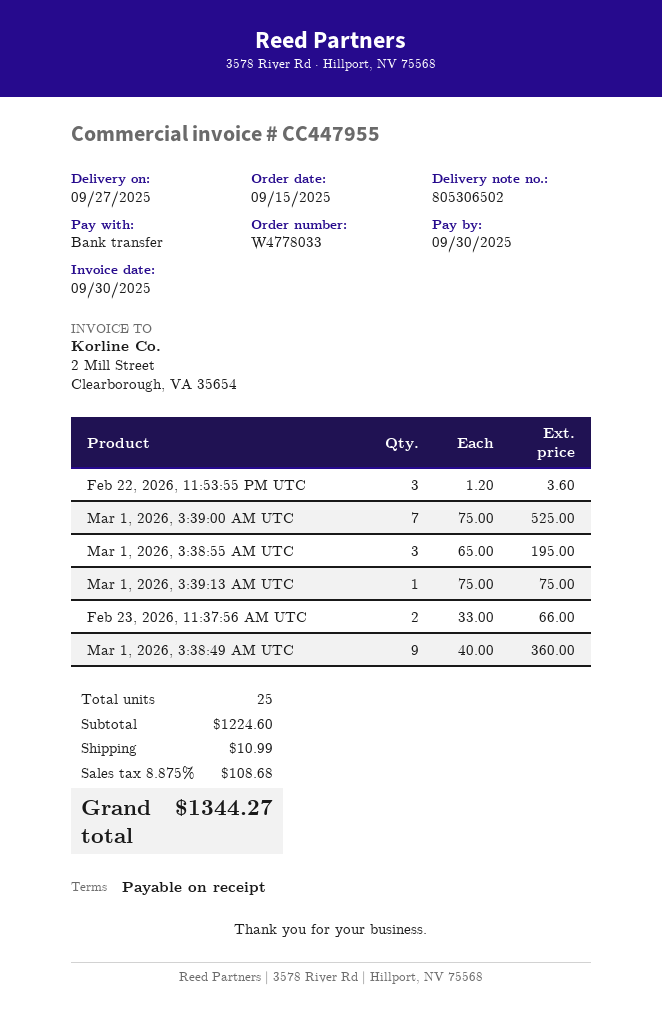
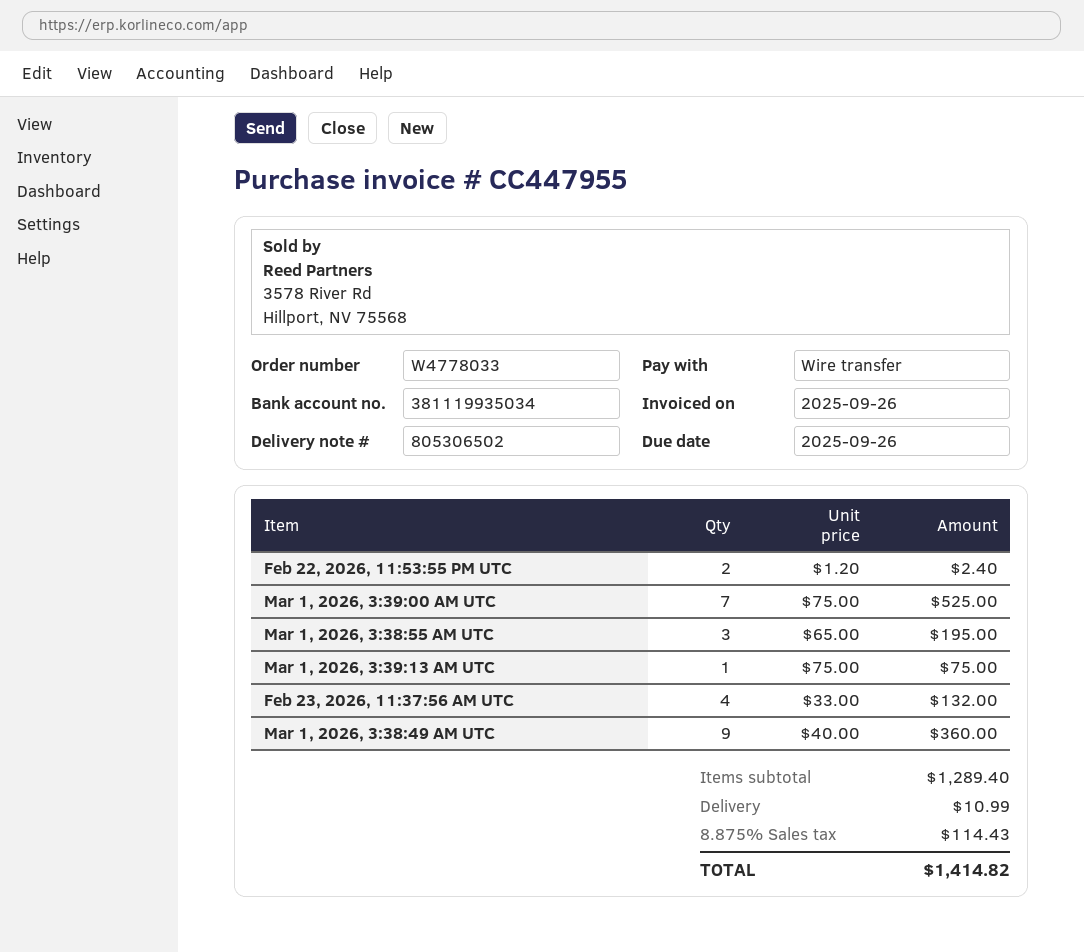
invoice date: 2025-09-30 -> 2025-09-26
due date: 2025-09-30 -> 2025-09-26
Feb 22, 2026, 11:53:55 PM UTC: 3 x 1.20 = 3.60 -> 2 x 1.20 = 2.40
Feb 23, 2026, 11:37:56 AM UTC: 2 x 33.00 = 66.00 -> 4 x 33.00 = 132.00
subtotal: 1224.60 -> 1289.40
tax: 8.875% = 108.68 -> 8.875% = 114.43
total: 1344.27 -> 1414.82

